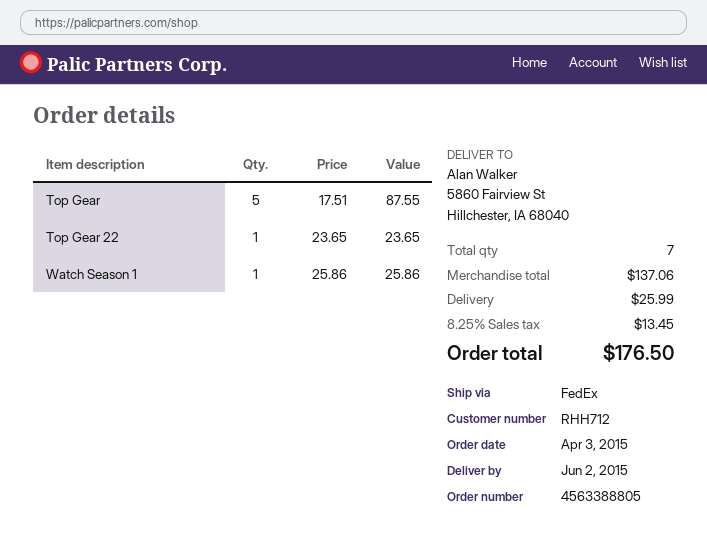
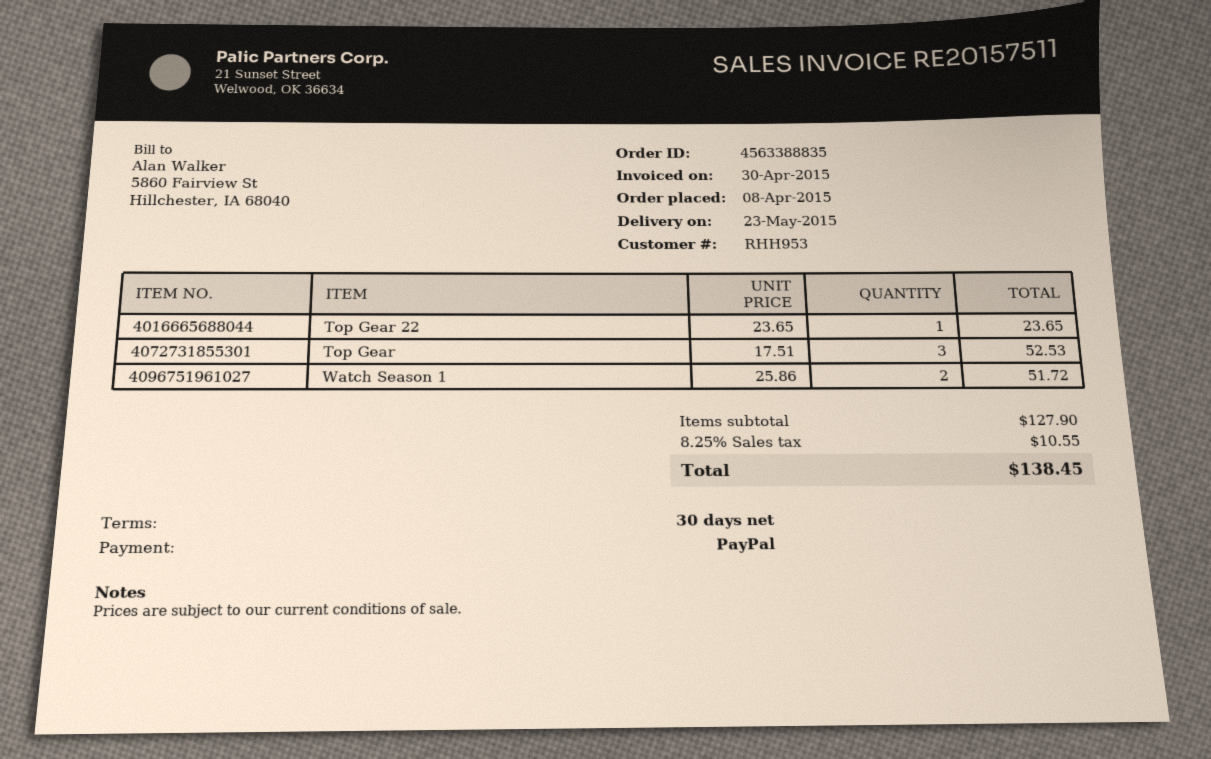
order number: 4563388805 -> 4563388835
order date: 2015-04-03 -> 2015-04-08
delivery date: 2015-06-02 -> 2015-05-23
customer number: RHH712 -> RHH953
Top Gear: 5 x 17.51 = 87.55 -> 3 x 17.51 = 52.53
Watch Season 1: 1 x 25.86 = 25.86 -> 2 x 25.86 = 51.72
subtotal: 137.06 -> 127.90
shipping: 25.99 -> none
tax: 8.25% = 13.45 -> 8.25% = 10.55
total: 176.50 -> 138.45

